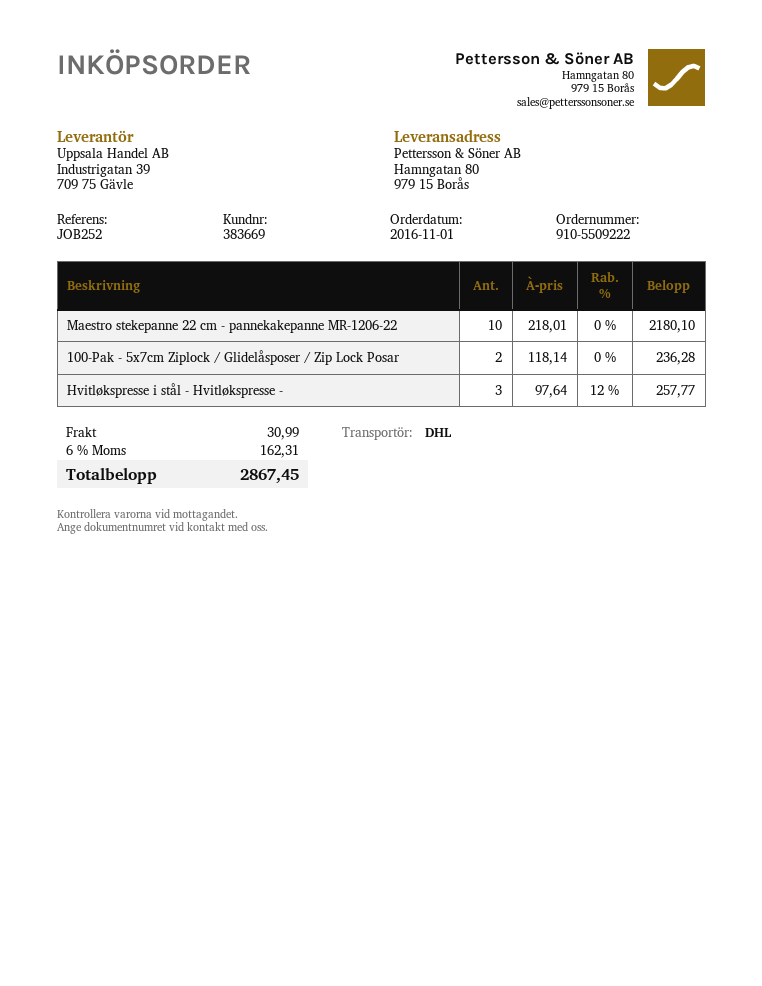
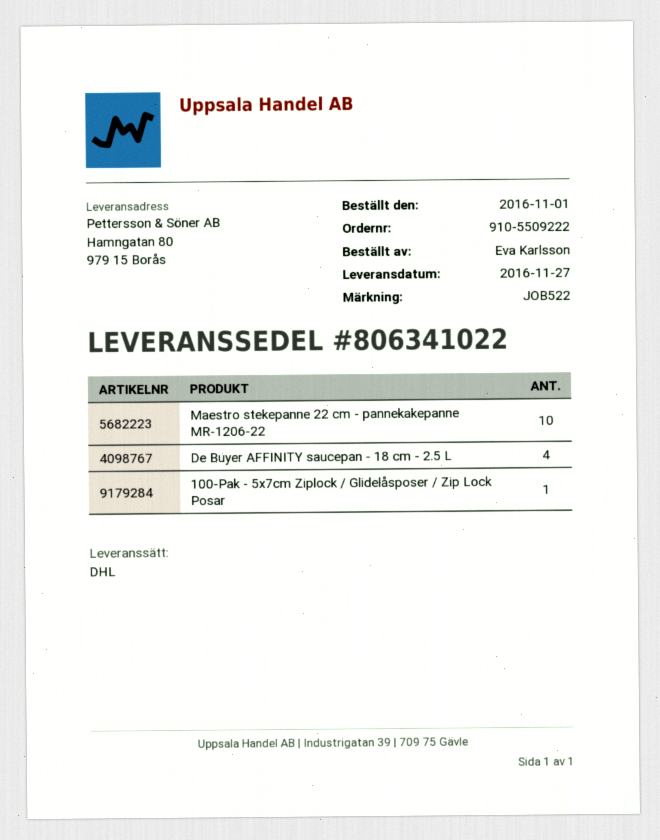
reference: JOB252 -> JOB522
100-Pak - 5x7cm Ziplock / Glidelåsposer / Zip Lock Posar: 2 -> 1
Hvitløkspresse i stål - Hvitløkspresse -: 3 -> none
De Buyer AFFINITY saucepan - 18 cm - 2.5 L: none -> 4

